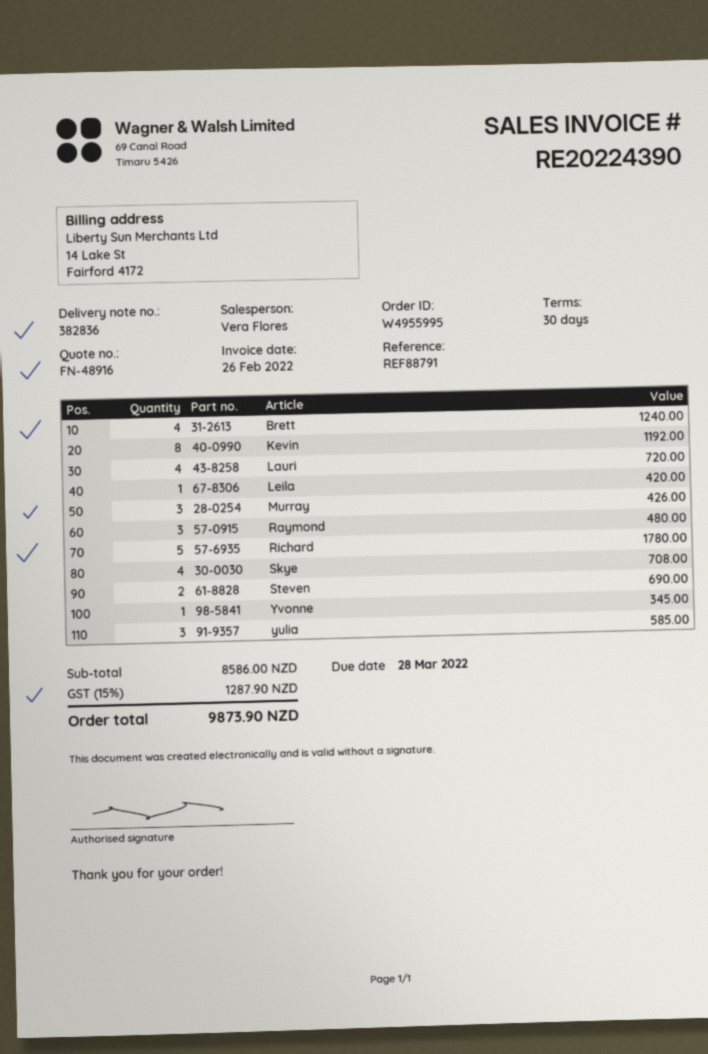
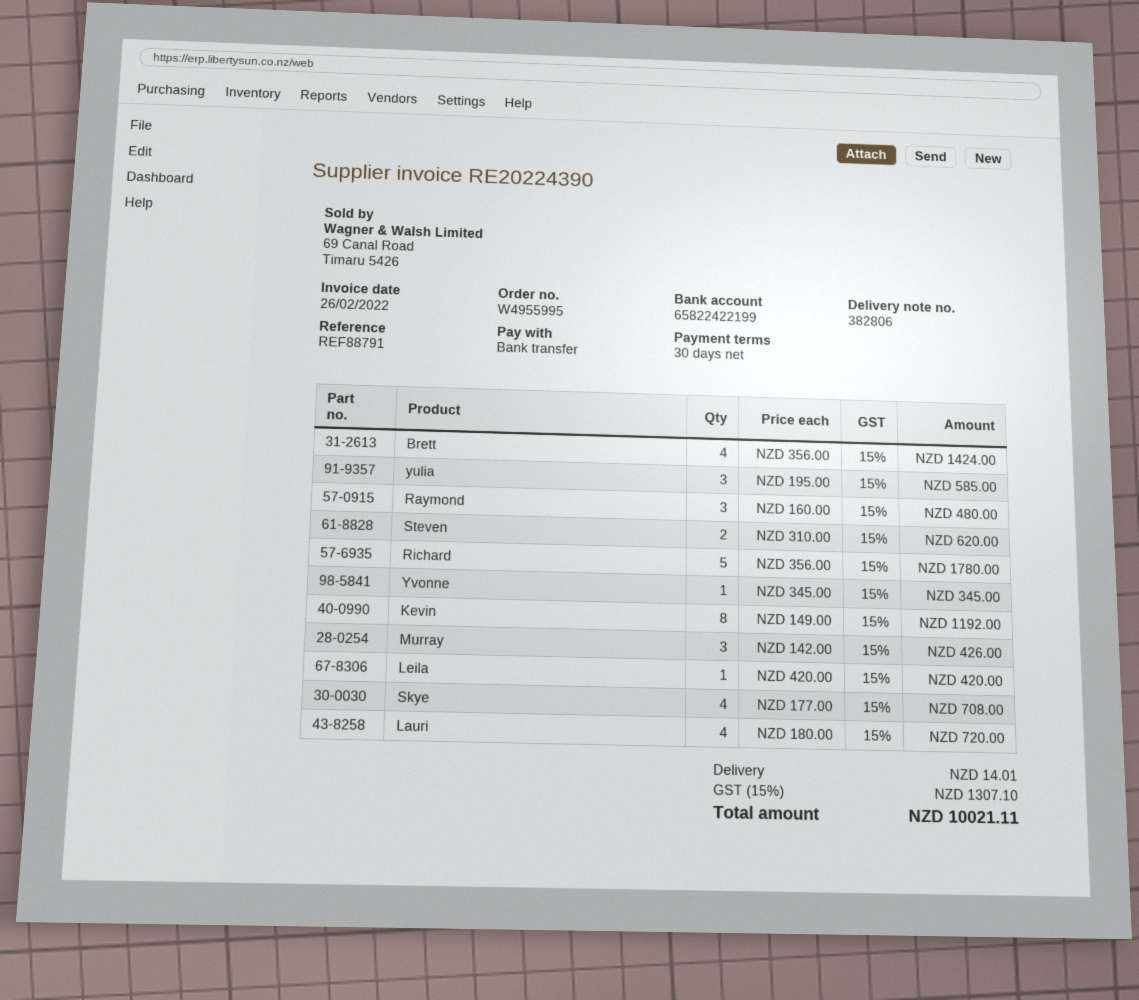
delivery note number: 382836 -> 382806
Brett: 4 for 1240.00 -> 4 for 1424.00
Steven: 2 for 690.00 -> 2 for 620.00
shipping: none -> 14.01
tax: 15% = 1287.90 -> 15% = 1307.10
total: 9873.90 -> 10021.11

